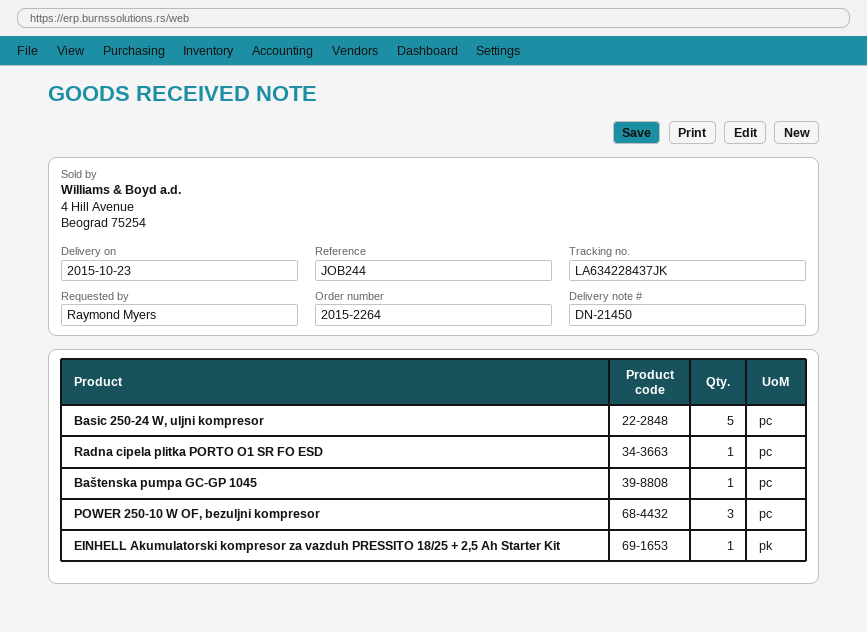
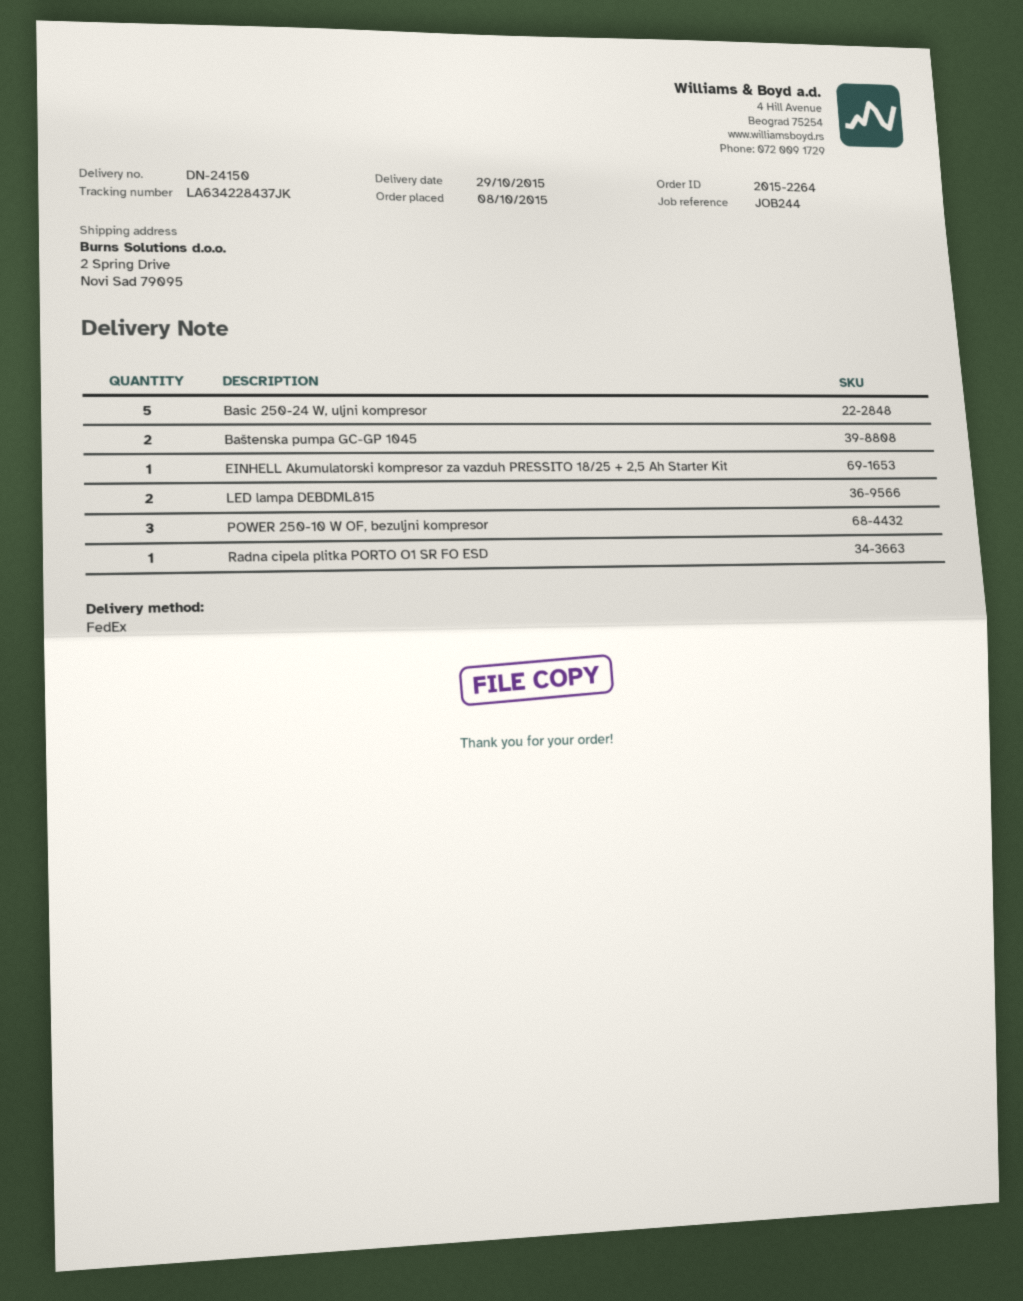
delivery note number: DN-21450 -> DN-24150
delivery date: 2015-10-23 -> 2015-10-29
Baštenska pumpa GC-GP 1045: 1 -> 2
LED lampa DEBDML815: none -> 2

